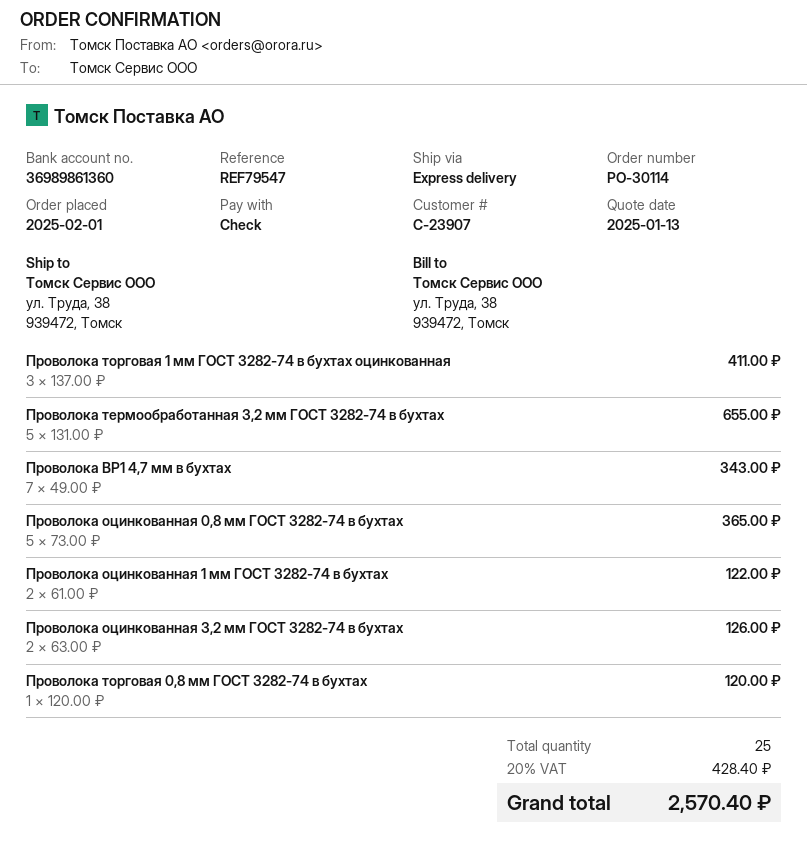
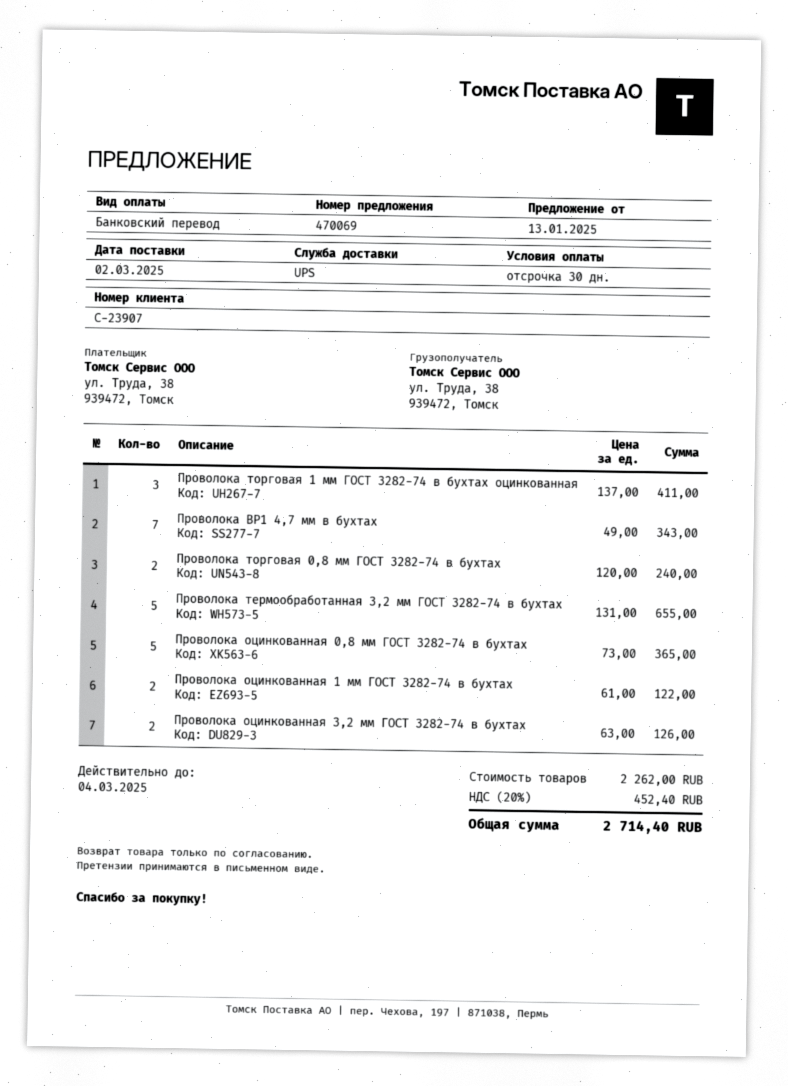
payment method: cheque -> bank transfer
shipping method: express -> UPS
Проволока торговая 0,8 мм ГОСТ 3282-74 в бухтах: 1 x 120.00 = 120.00 -> 2 x 120.00 = 240.00
tax: 20% = 428.40 -> 20% = 452.40
total: 2570.40 -> 2714.40

